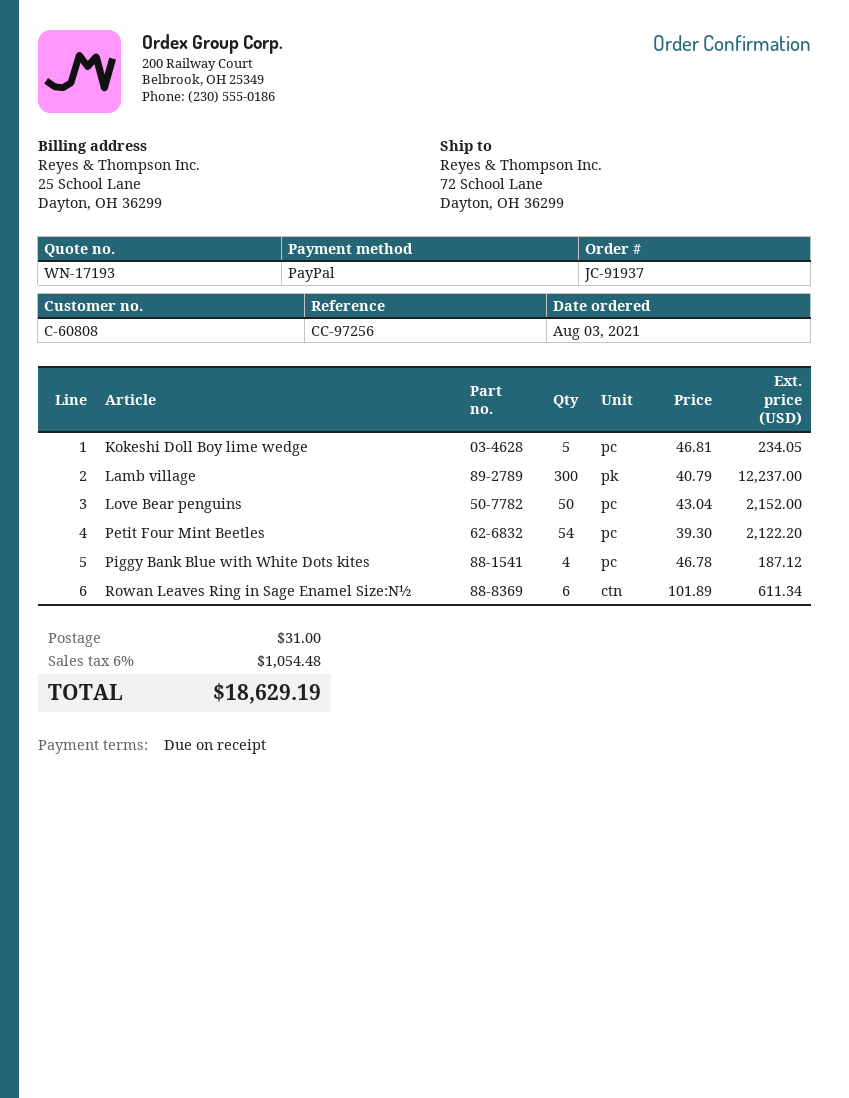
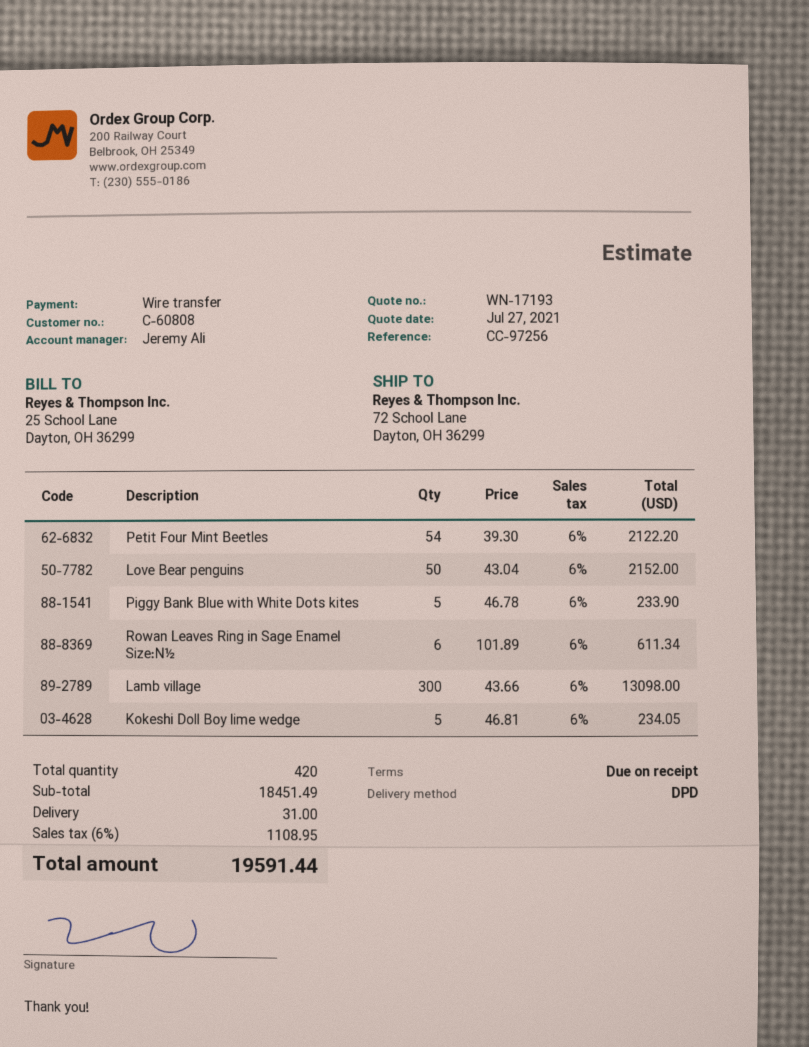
payment method: PayPal -> bank transfer
Lamb village: 300 x 40.79 = 12237.00 -> 300 x 43.66 = 13098.00
Piggy Bank Blue with White Dots kites: 4 x 46.78 = 187.12 -> 5 x 46.78 = 233.90
tax: 6% = 1054.48 -> 6% = 1108.95
total: 18629.19 -> 19591.44

